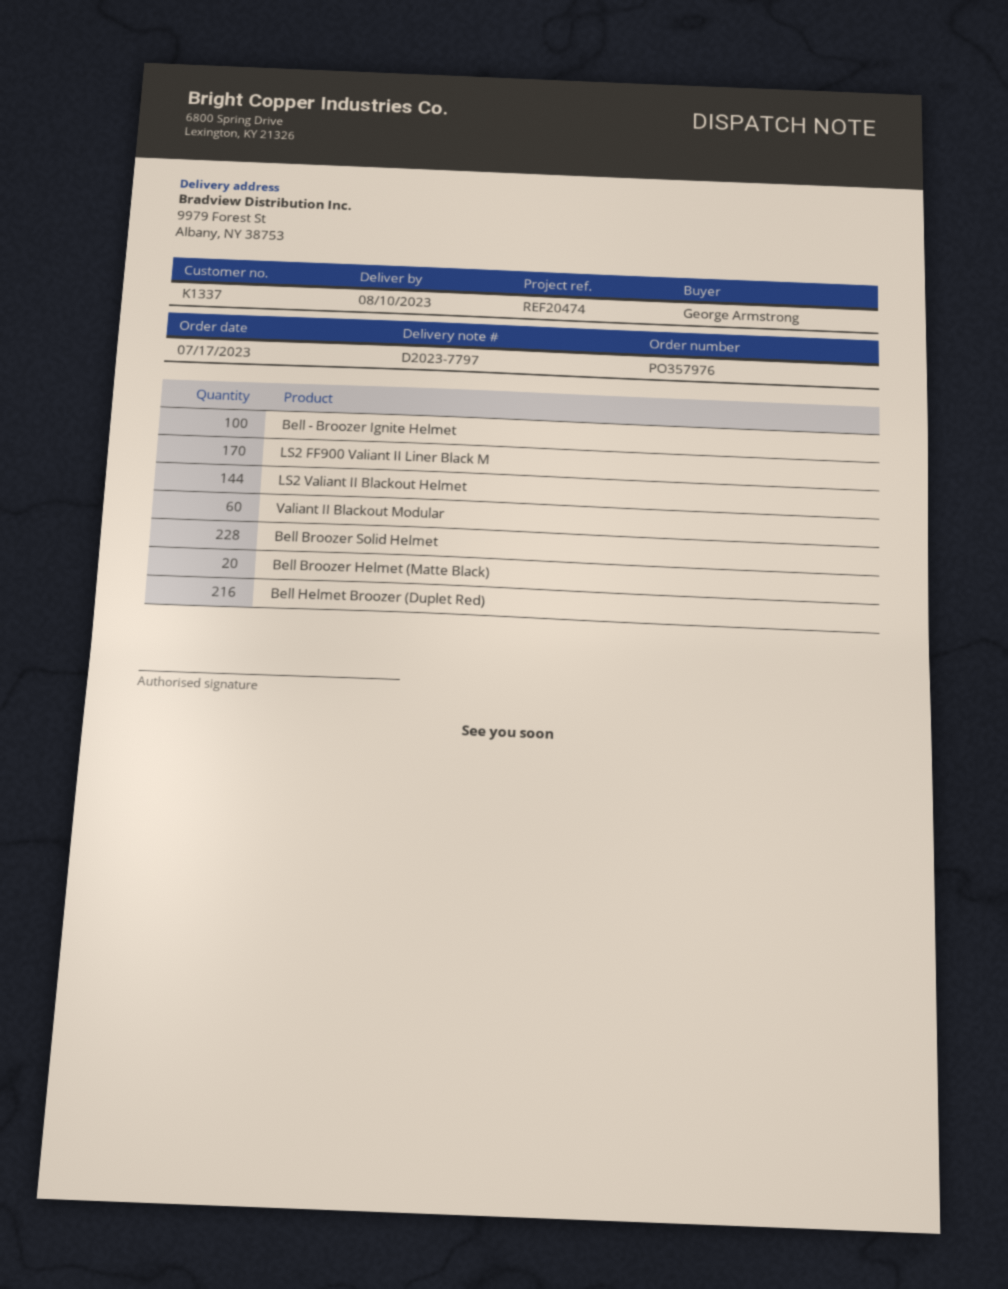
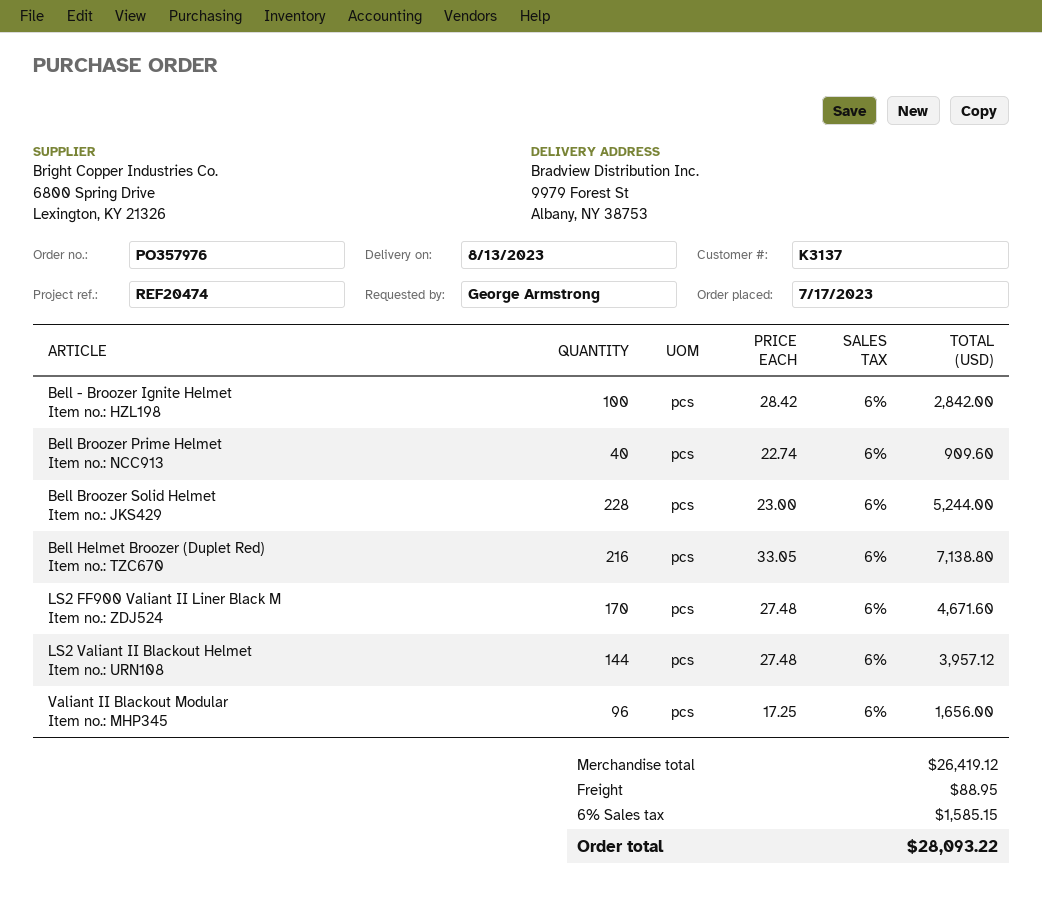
delivery date: 2023-08-10 -> 2023-08-13
customer number: K1337 -> K3137
Valiant II Blackout Modular: 60 -> 96
Bell Broozer Helmet (Matte Black): 20 -> none
Bell Broozer Prime Helmet: none -> 40

